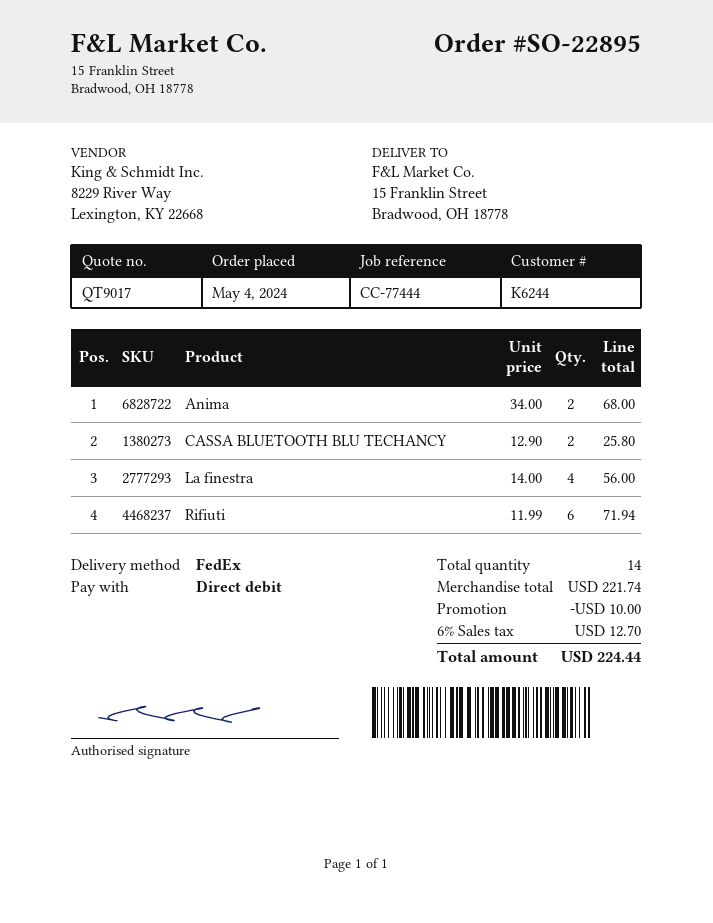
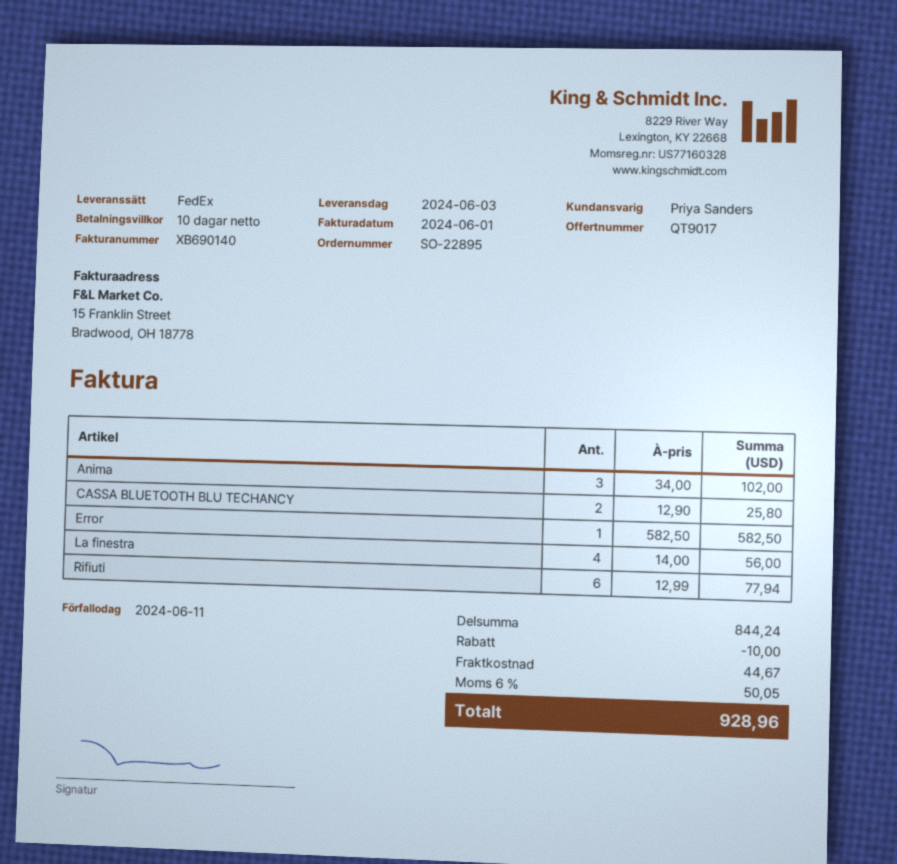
Anima: 2 x 34.00 = 68.00 -> 3 x 34.00 = 102.00
Rifiuti: 6 x 11.99 = 71.94 -> 6 x 12.99 = 77.94
Error: none -> 1 x 582.50 = 582.50
subtotal: 221.74 -> 844.24
shipping: none -> 44.67
tax: 6% = 12.70 -> 6% = 50.05
total: 224.44 -> 928.96

